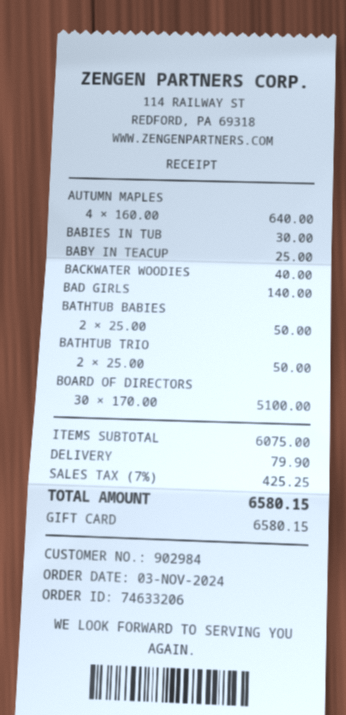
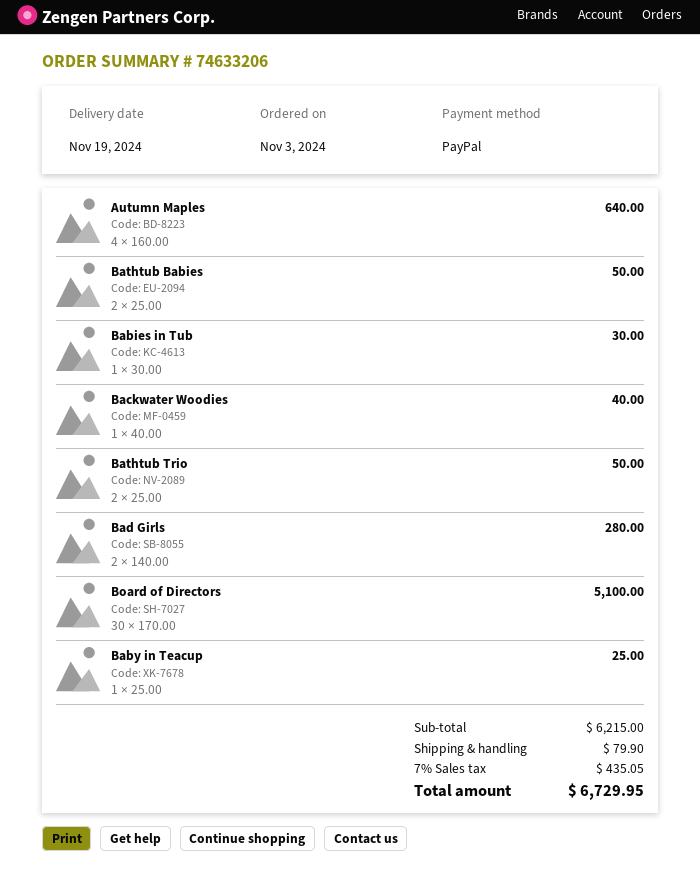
payment method: gift card -> PayPal
BAD GIRLS: 1 x 140.00 = 140.00 -> 2 x 140.00 = 280.00
subtotal: 6075.00 -> 6215.00
tax: 7% = 425.25 -> 7% = 435.05
total: 6580.15 -> 6729.95

